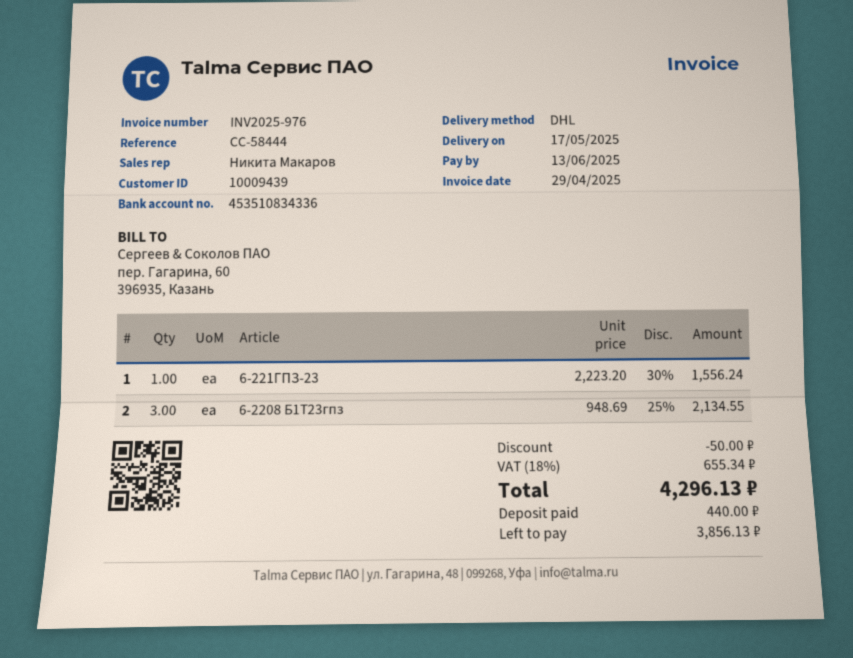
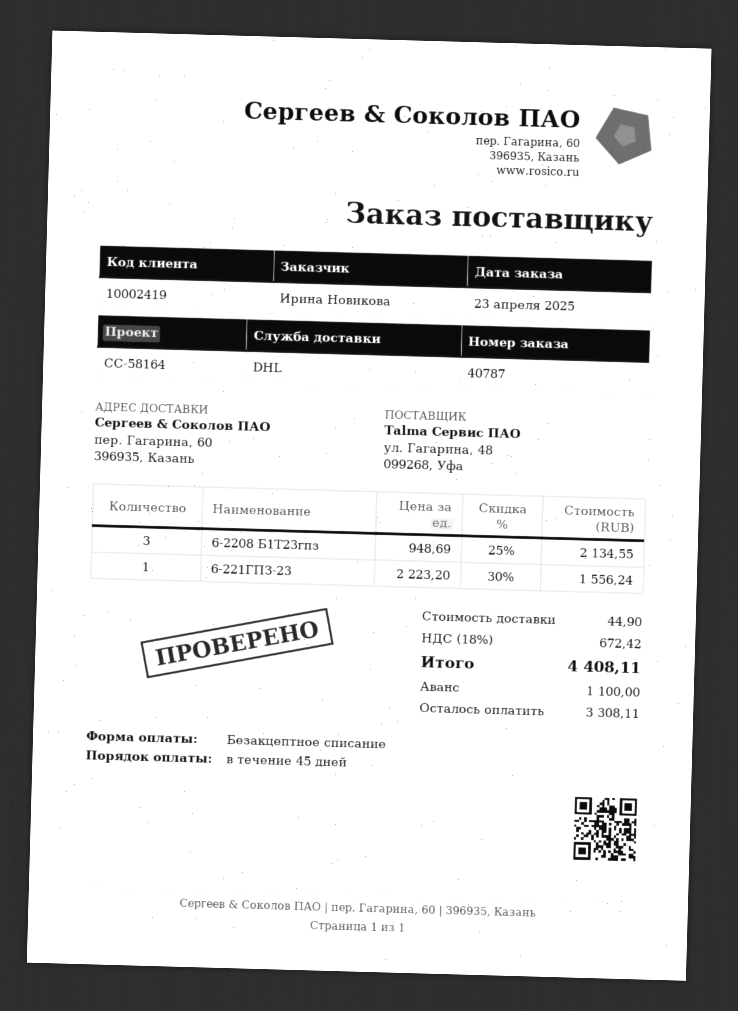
customer number: 10009439 -> 10002419
reference: CC-58444 -> CC-58164
discount: 50.00 -> none
shipping: none -> 44.90
tax: 18% = 655.34 -> 18% = 672.42
total: 4296.13 -> 4408.11
deposit: 440.00 -> 1100.00
balance: 3856.13 -> 3308.11

